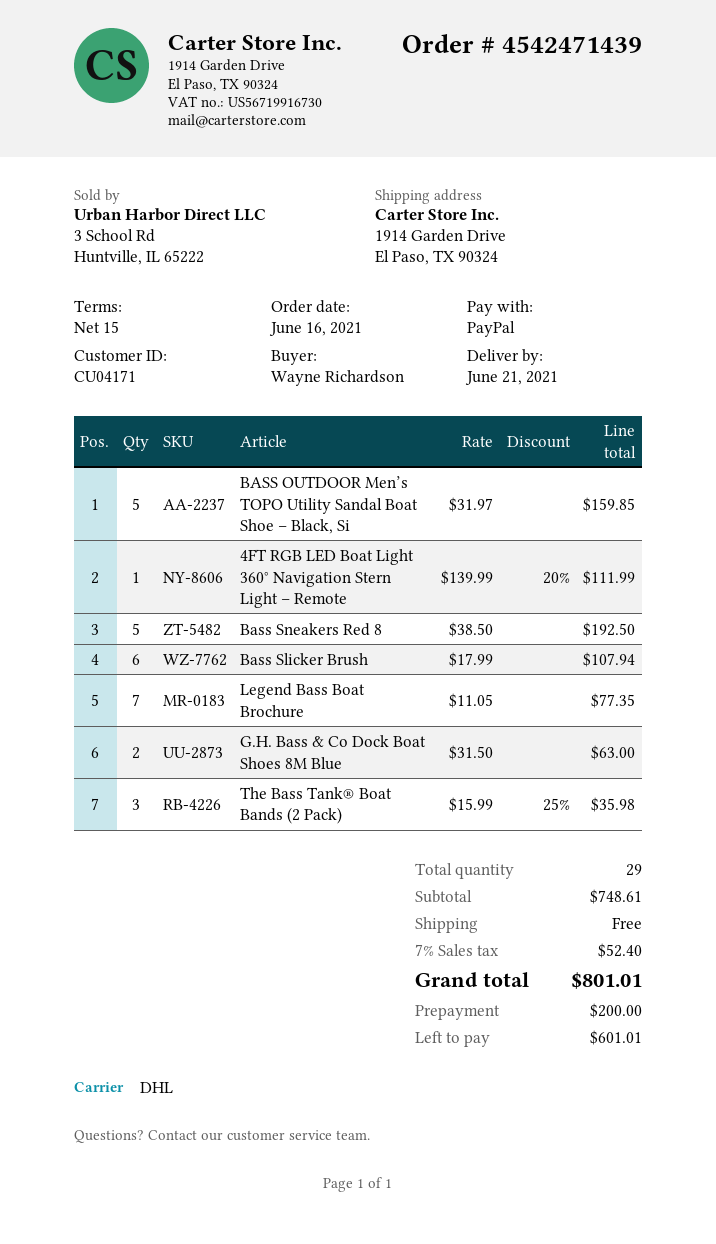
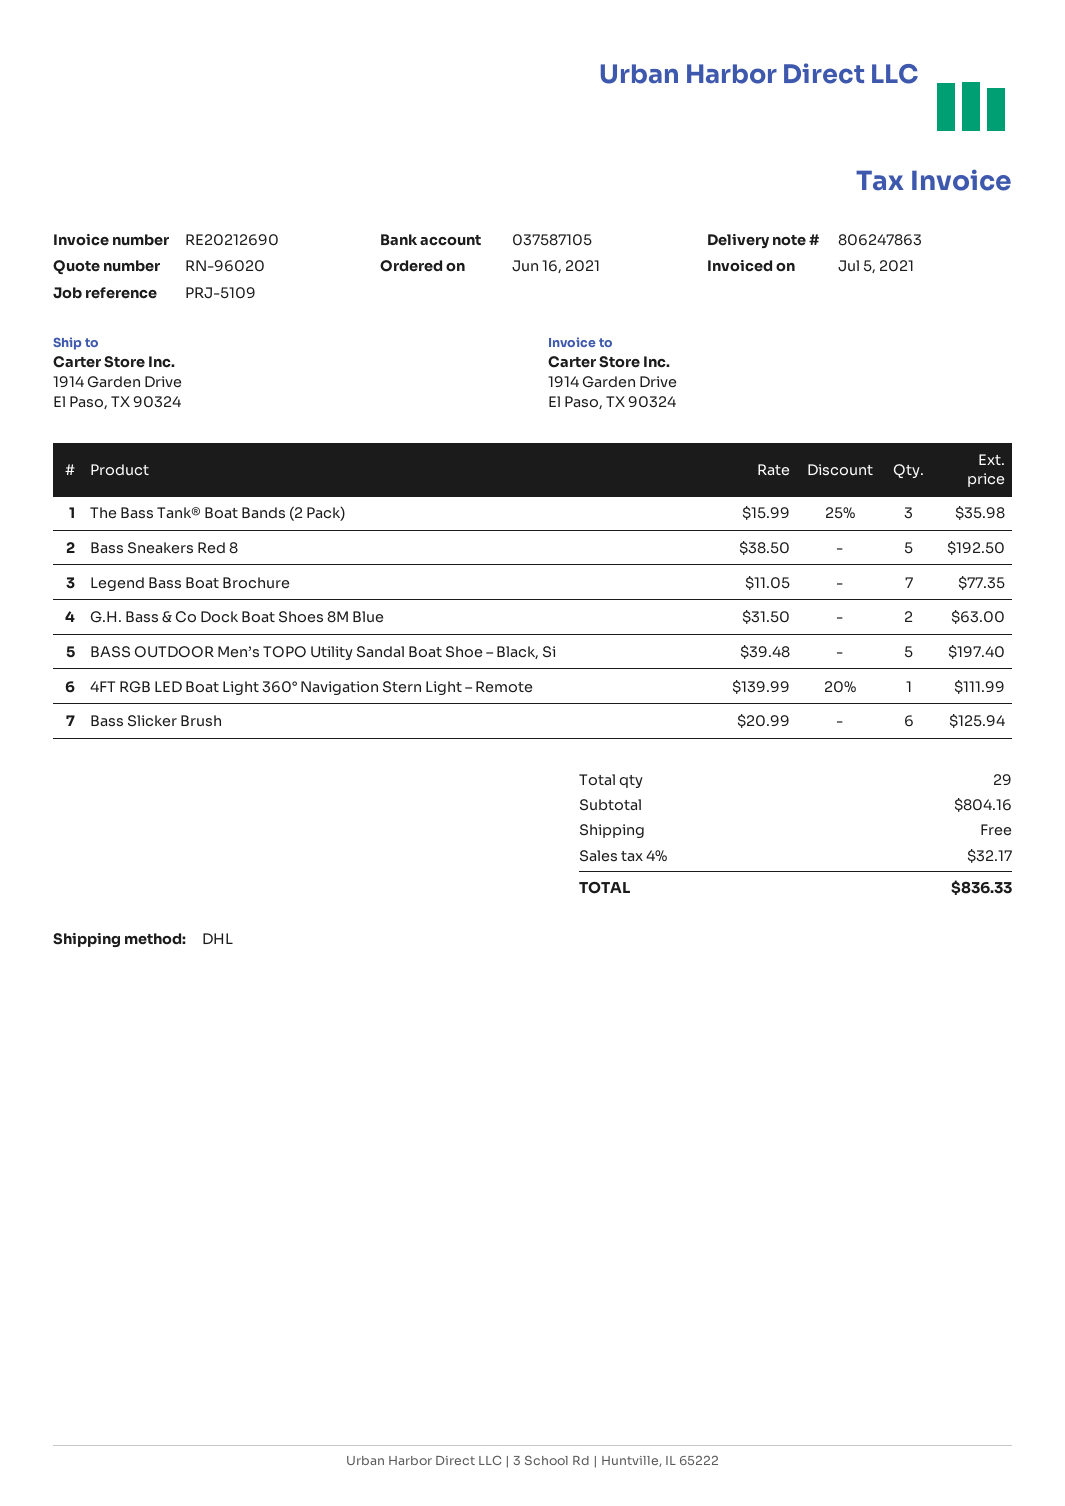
BASS OUTDOOR Men’s TOPO Utility Sandal Boat Shoe – Black, Si: 5 x 31.97 = 159.85 -> 5 x 39.48 = 197.40
Bass Slicker Brush: 6 x 17.99 = 107.94 -> 6 x 20.99 = 125.94
subtotal: 748.61 -> 804.16
tax: 7% = 52.40 -> 4% = 32.17
total: 801.01 -> 836.33

